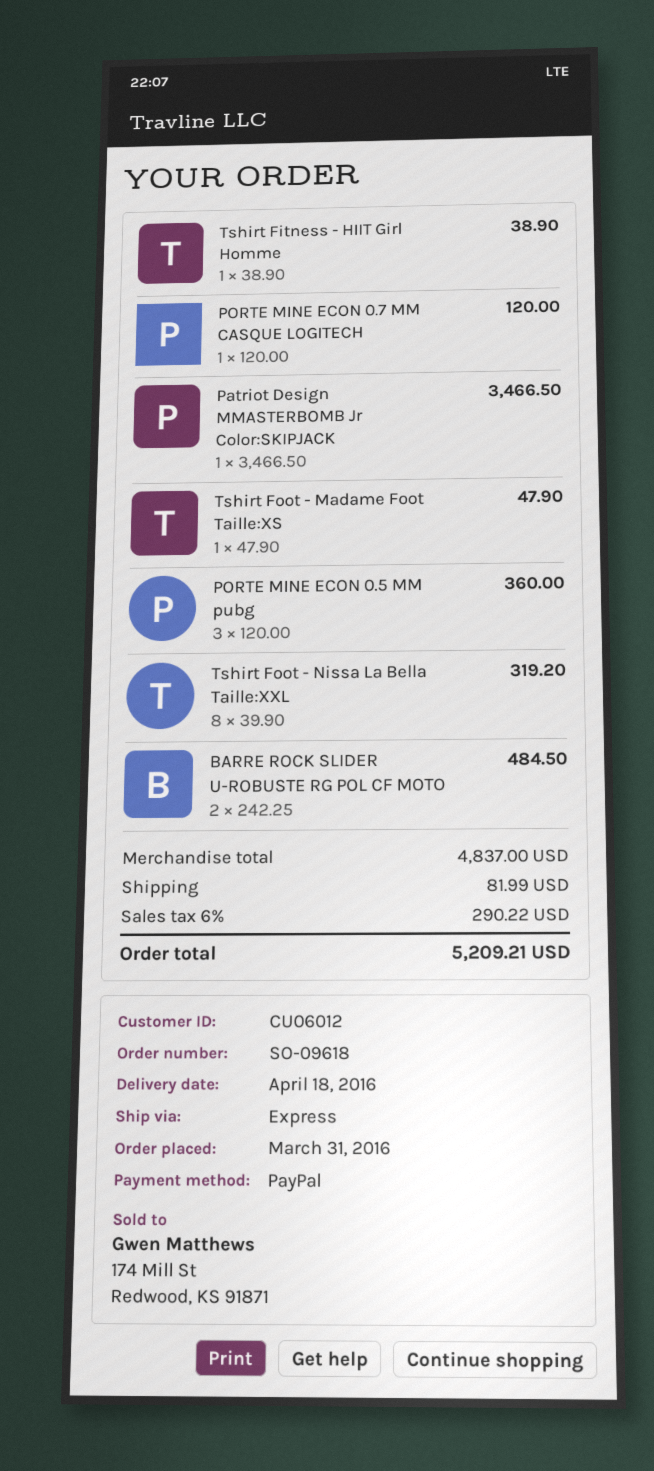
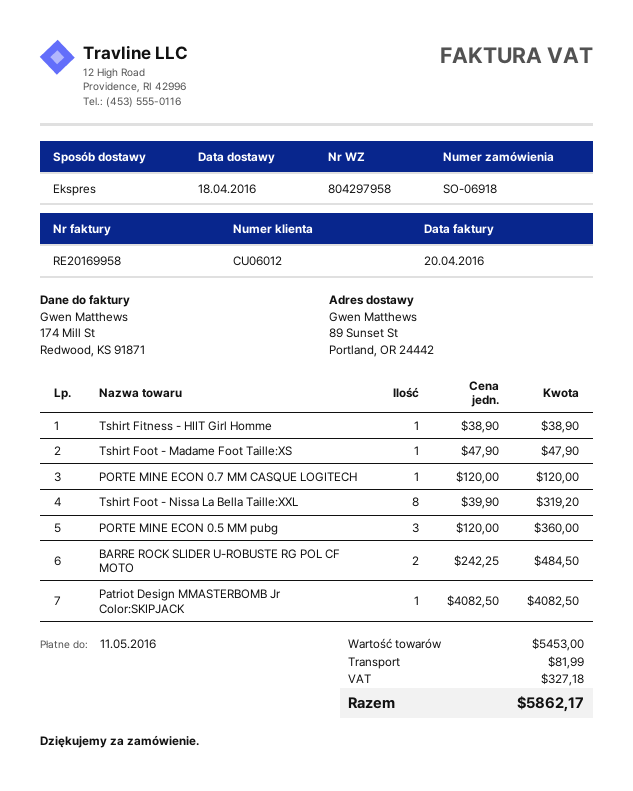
order number: SO-09618 -> SO-06918
Patriot Design MMASTERBOMB Jr Color:SKIPJACK: 1 x 3466.50 = 3466.50 -> 1 x 4082.50 = 4082.50
subtotal: 4837.00 -> 5453.00
tax: 290.22 -> 327.18
total: 5209.21 -> 5862.17

